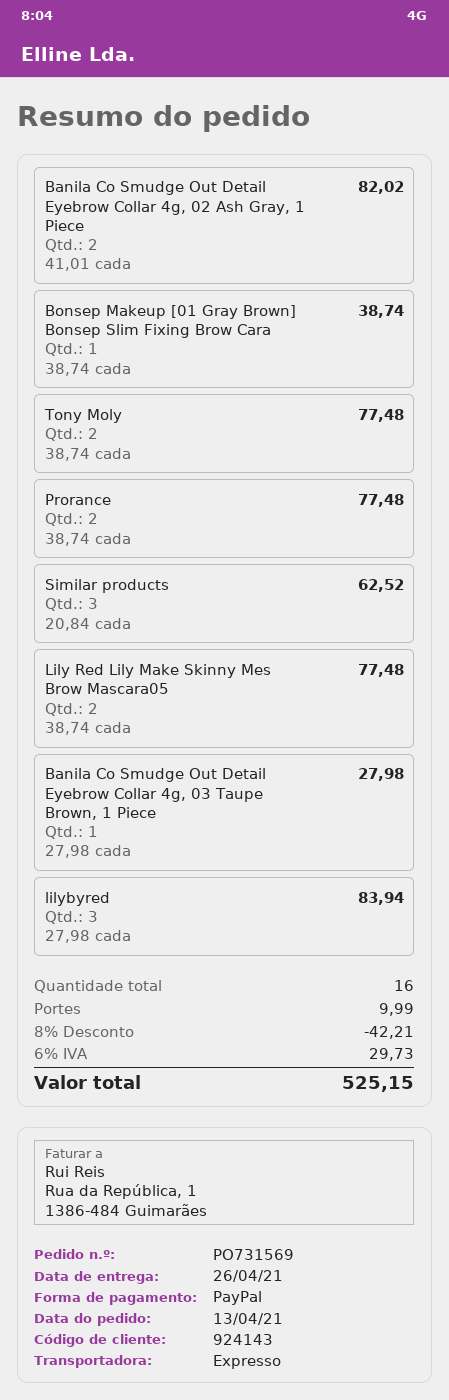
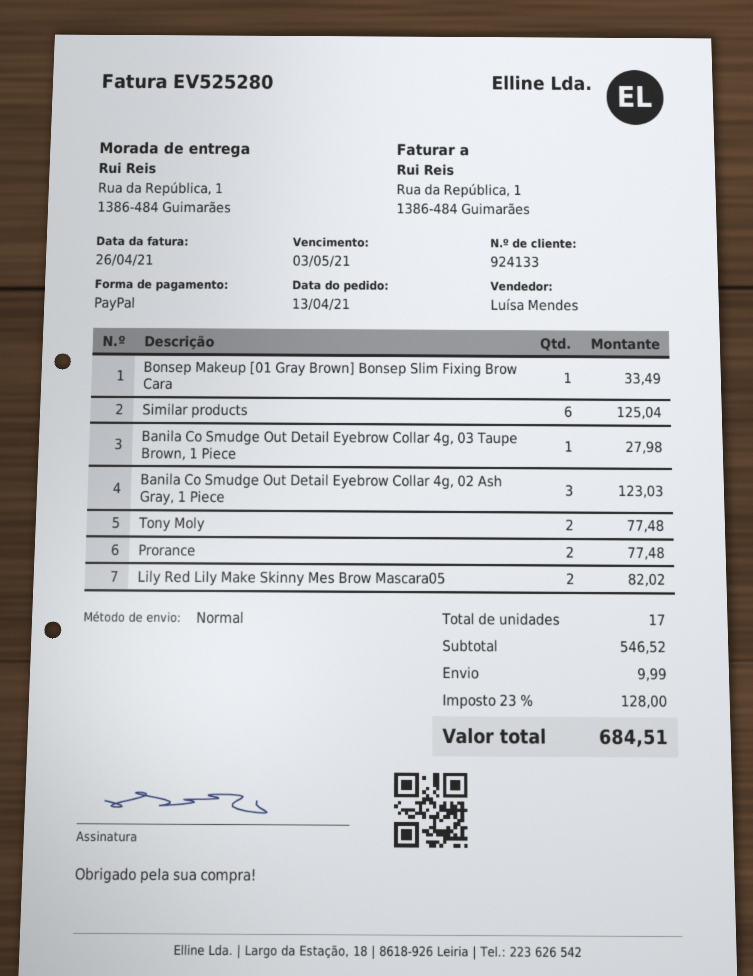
customer number: 924143 -> 924133
shipping method: express -> standard
Banila Co Smudge Out Detail Eyebrow Collar 4g, 02 Ash Gray, 1 Piece: 2 for 82.02 -> 3 for 123.03
Bonsep Makeup [01 Gray Brown] Bonsep Slim Fixing Brow Cara: 1 for 38.74 -> 1 for 33.49
Similar products: 3 for 62.52 -> 6 for 125.04
Lily Red Lily Make Skinny Mes Brow Mascara05: 2 for 77.48 -> 2 for 82.02
lilybyred: 3 for 83.94 -> none
total quantity: 16 -> 17
discount: 8% = 42.21 -> none
tax: 6% = 29.73 -> 23% = 128.00
total: 525.15 -> 684.51

